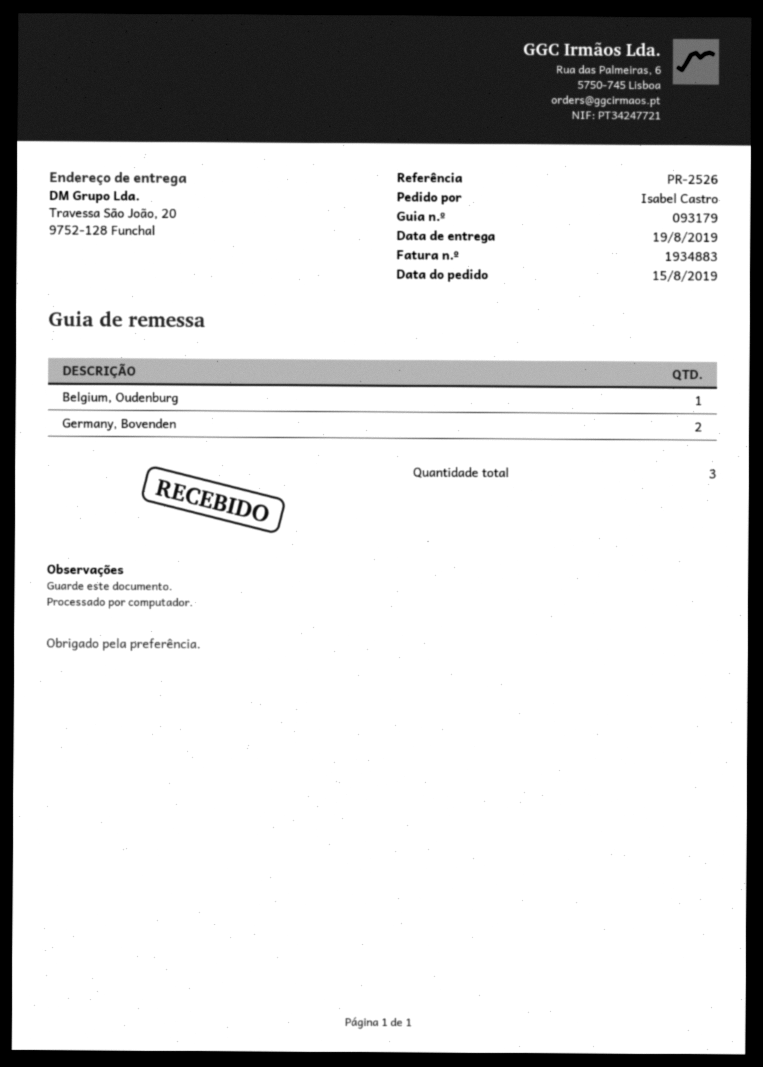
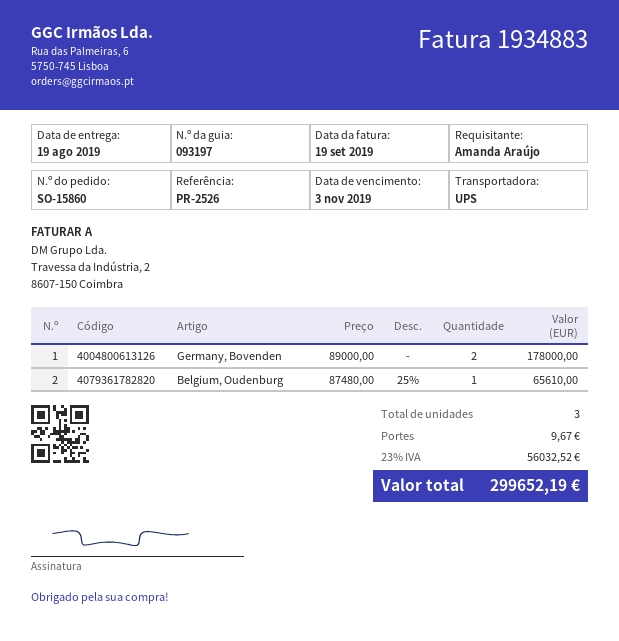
delivery note number: 093179 -> 093197
ordered by: Isabel Castro -> Amanda Araújo

